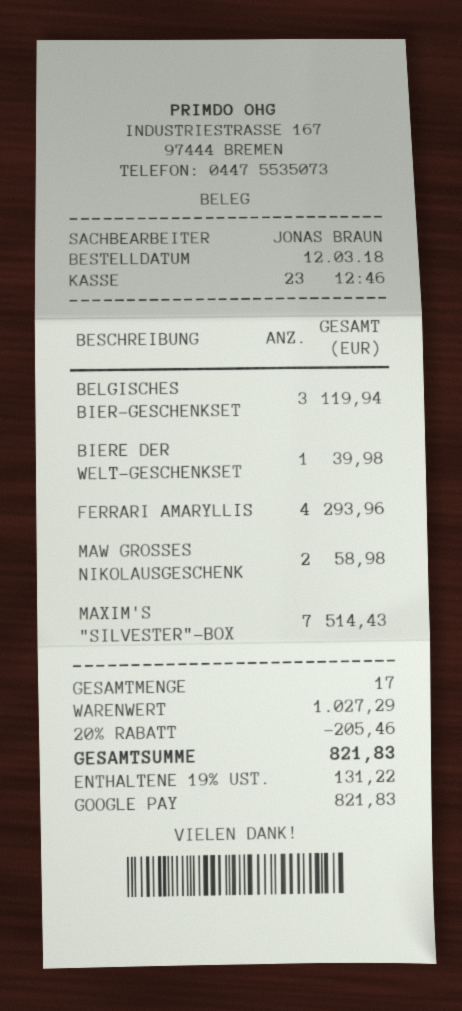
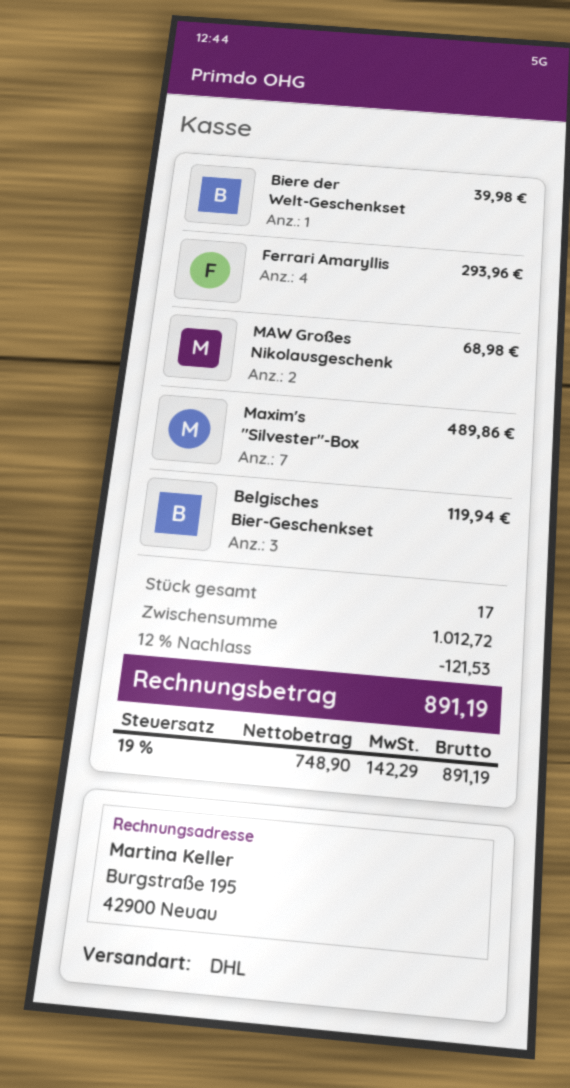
MAW GROSSES NIKOLAUSGESCHENK: 2 for 58.98 -> 2 for 68.98
MAXIM'S "SILVESTER"-BOX: 7 for 514.43 -> 7 for 489.86
subtotal: 1027.29 -> 1012.72
discount: 20% = 205.46 -> 12% = 121.53
tax: 19% = 131.22 -> 19% = 142.29
total: 821.83 -> 891.19

